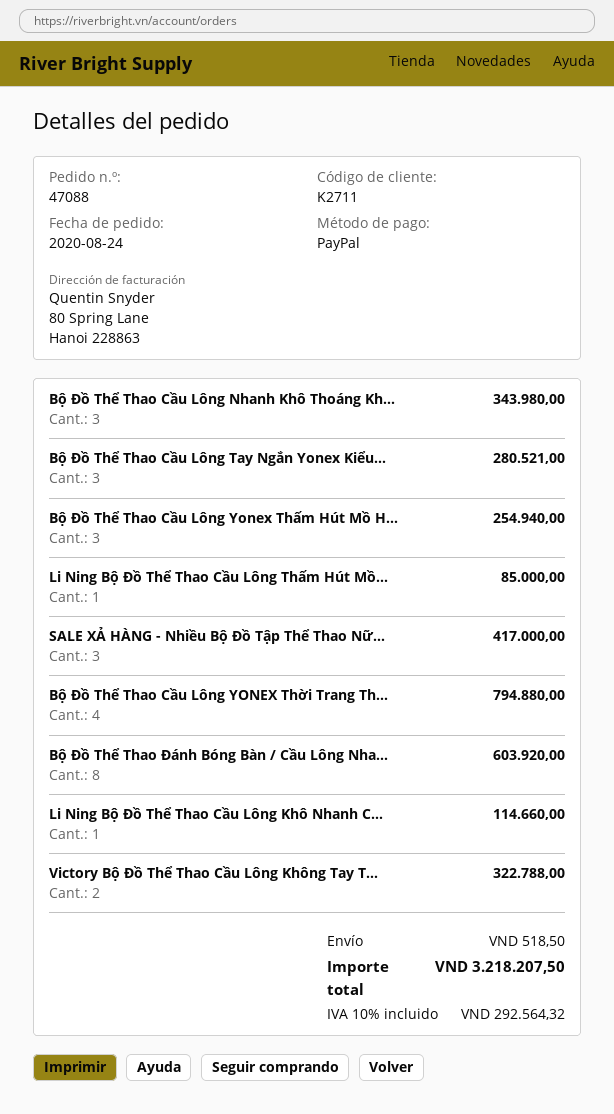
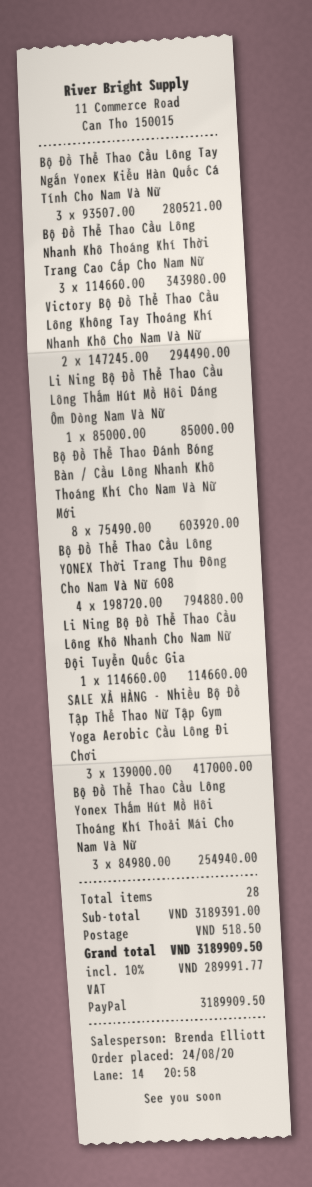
Victory Bộ Đồ Thể Thao Cầu Lông Không Tay T...: 2 for 322788.00 -> 2 for 294490.00
tax: 10% = 292564.32 -> 10% = 289991.77
total: 3218207.50 -> 3189909.50

